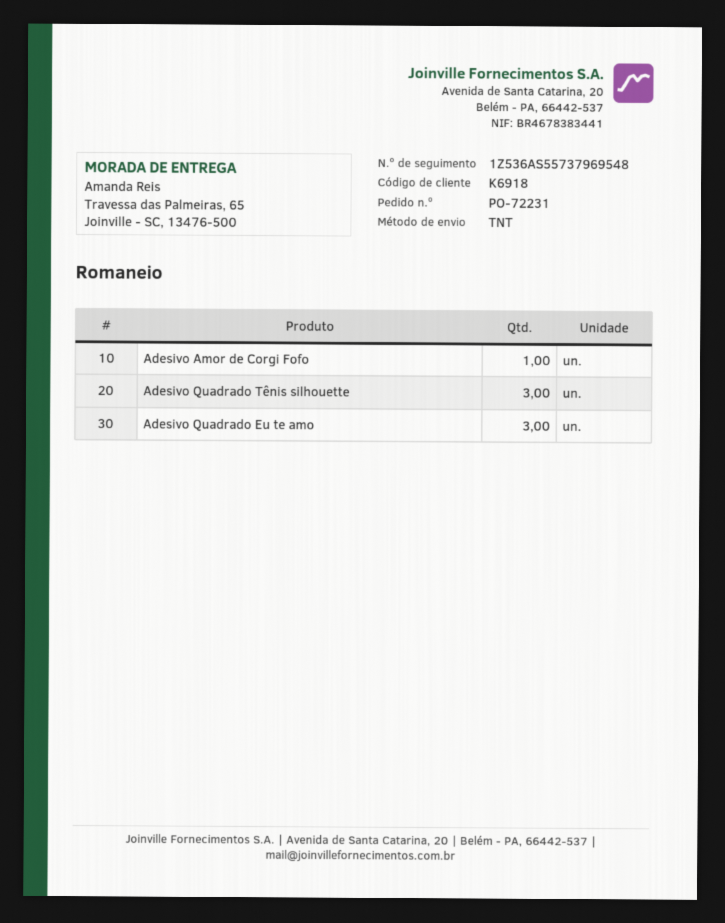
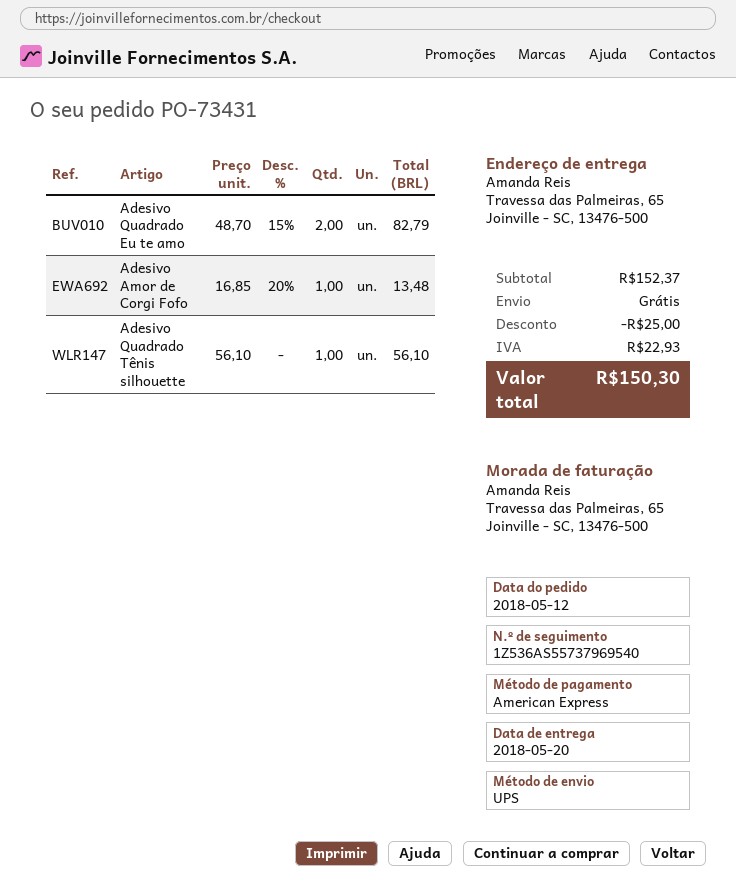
order number: PO-72231 -> PO-73431
shipping method: TNT -> UPS
tracking number: 1Z536AS55737969548 -> 1Z536AS55737969540
Adesivo Quadrado Tênis silhouette: 3 -> 1
Adesivo Quadrado Eu te amo: 3 -> 2

